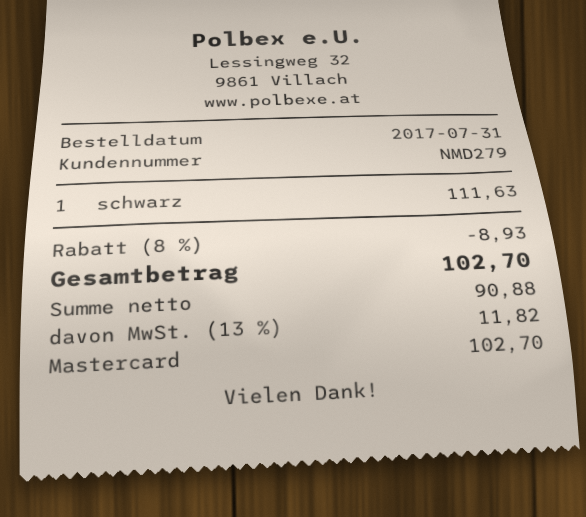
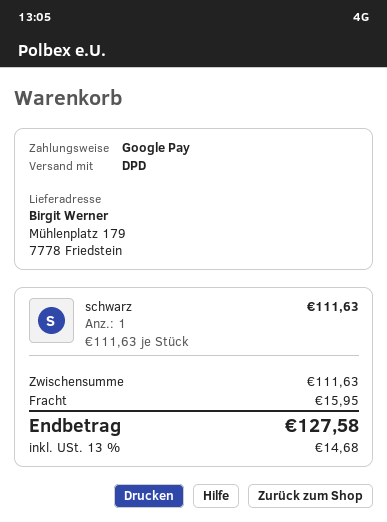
payment method: Mastercard -> Google Pay
discount: 8% = 8.93 -> none
shipping: none -> 15.95
tax: 13% = 11.82 -> 13% = 14.68
total: 102.70 -> 127.58

